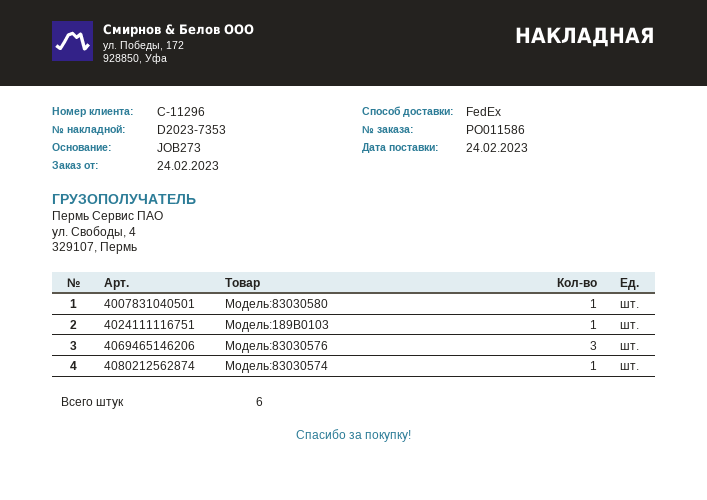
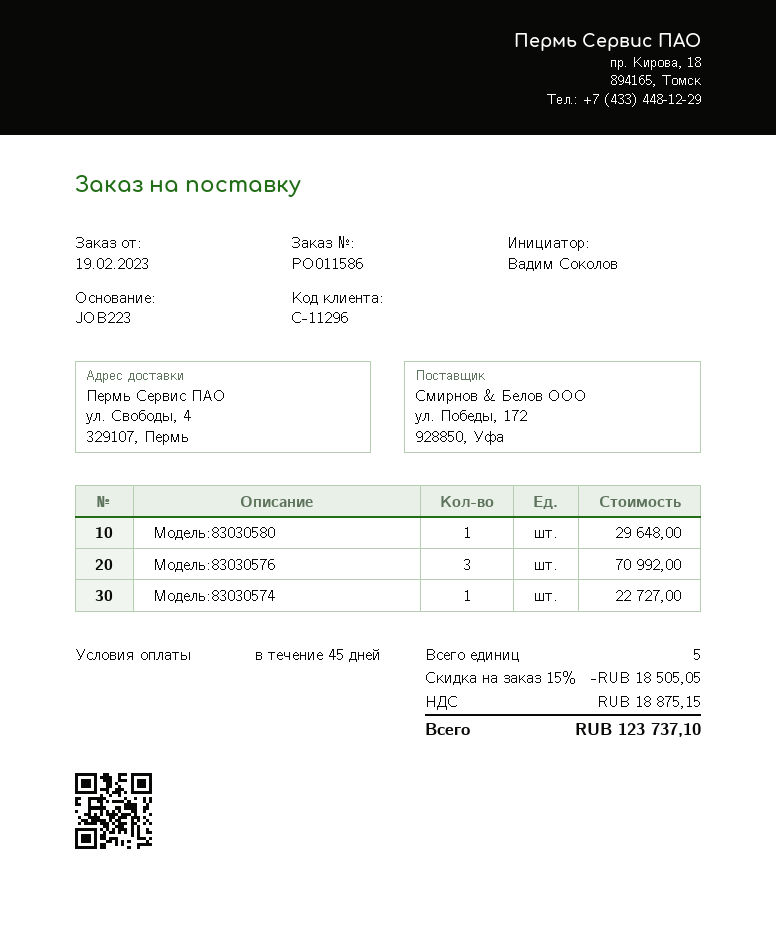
order date: 2023-02-24 -> 2023-02-19
reference: JOB273 -> JOB223
Модель:189B0103: 1 -> none
total quantity: 6 -> 5

